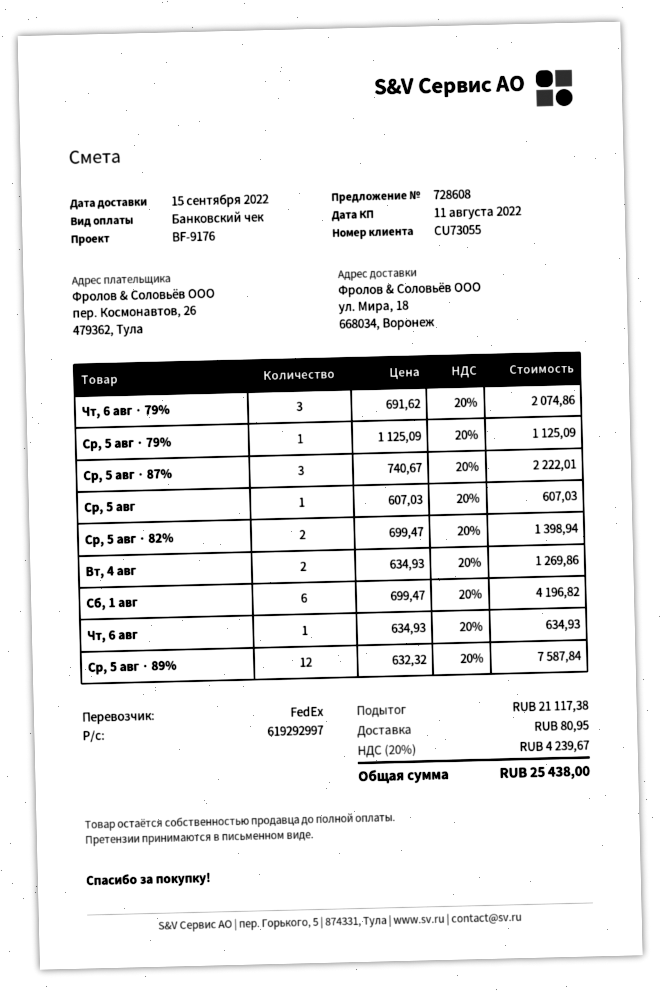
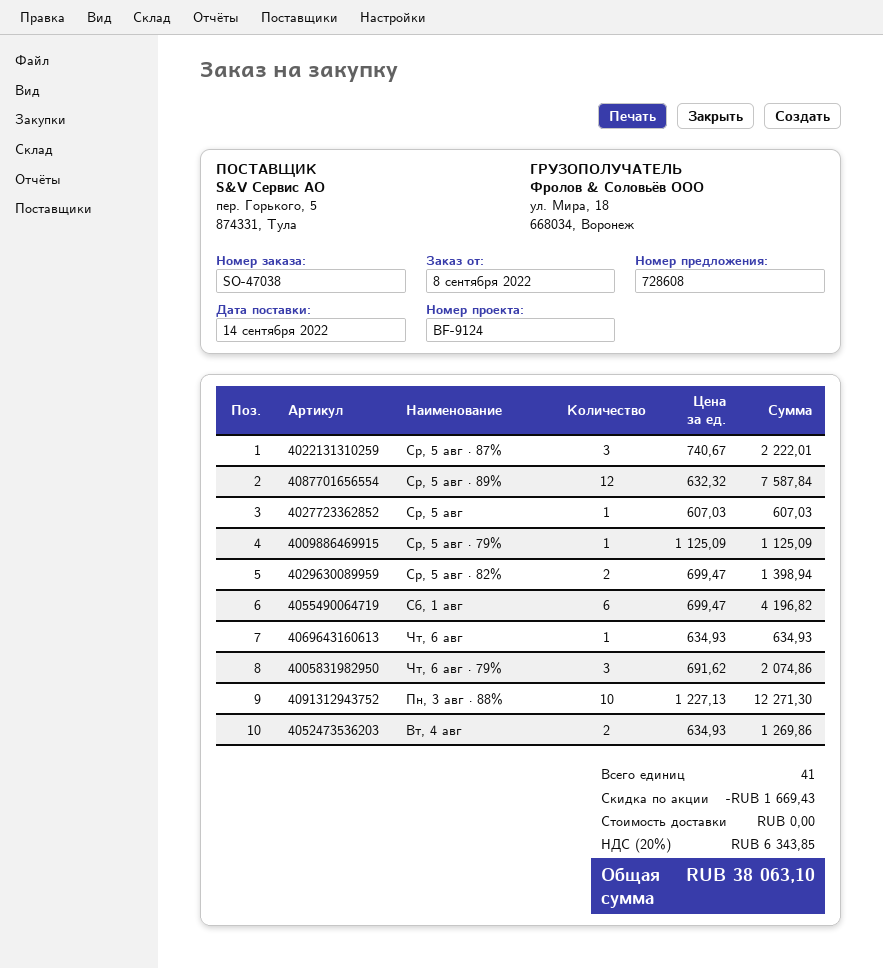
delivery date: 2022-09-15 -> 2022-09-14
reference: BF-9176 -> BF-9124
Пн, 3 авг · 88%: none -> 10 x 1227.13 = 12271.30
discount: none -> 1669.43
shipping: 80.95 -> 0.00
tax: 20% = 4239.67 -> 20% = 6343.85
total: 25438.00 -> 38063.10

